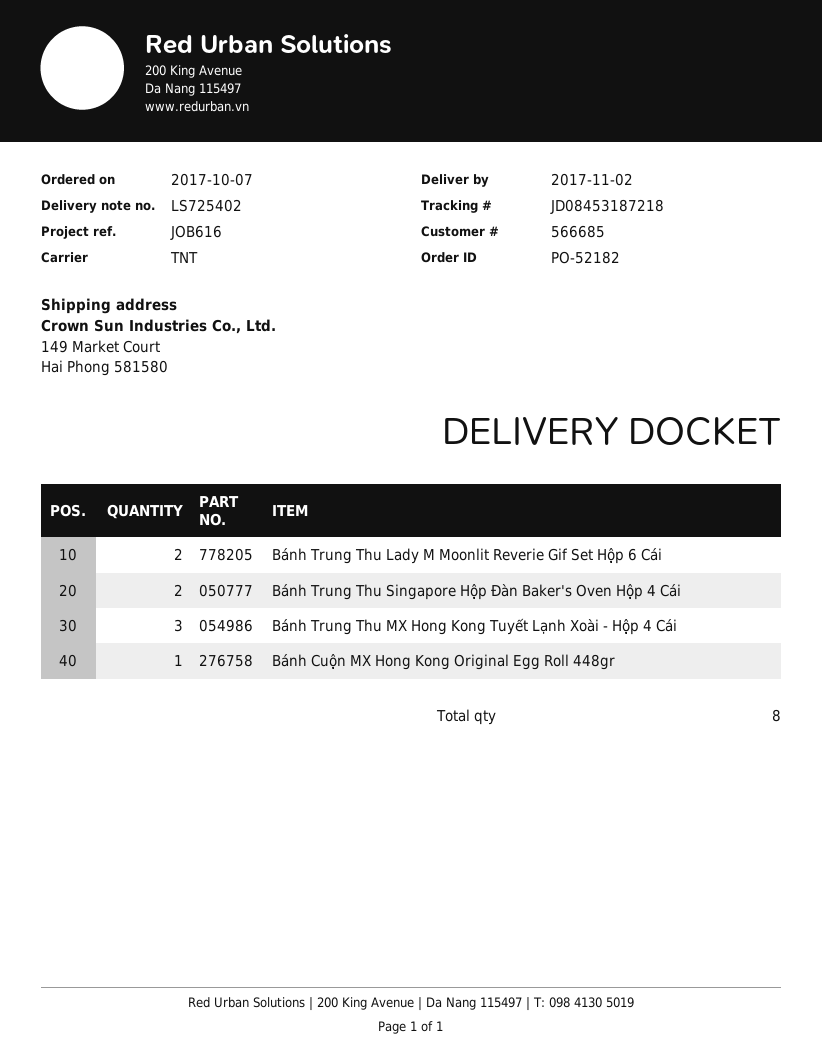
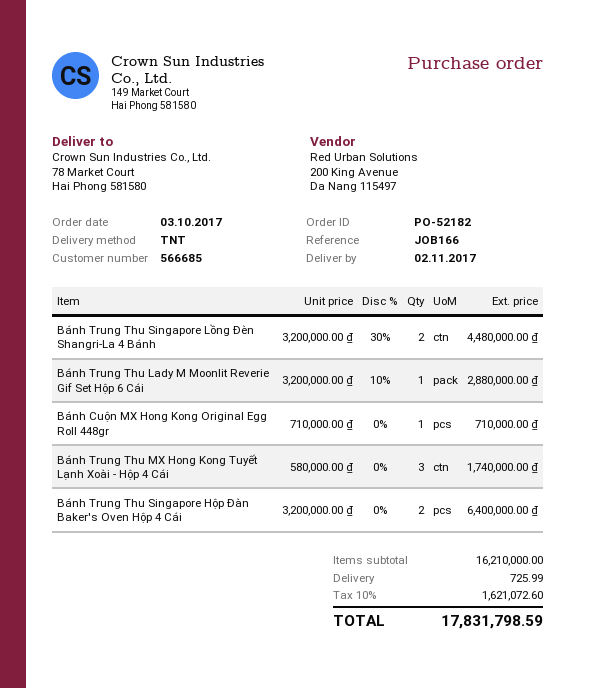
order date: 2017-10-07 -> 2017-10-03
reference: JOB616 -> JOB166
ship to: 149 Market Court, Hai Phong 581580 -> 78 Market Court, Hai Phong 581580
Bánh Trung Thu Lady M Moonlit Reverie Gif Set Hộp 6 Cái: 2 -> 1
Bánh Trung Thu Singapore Lồng Đèn Shangri-La 4 Bánh: none -> 2

